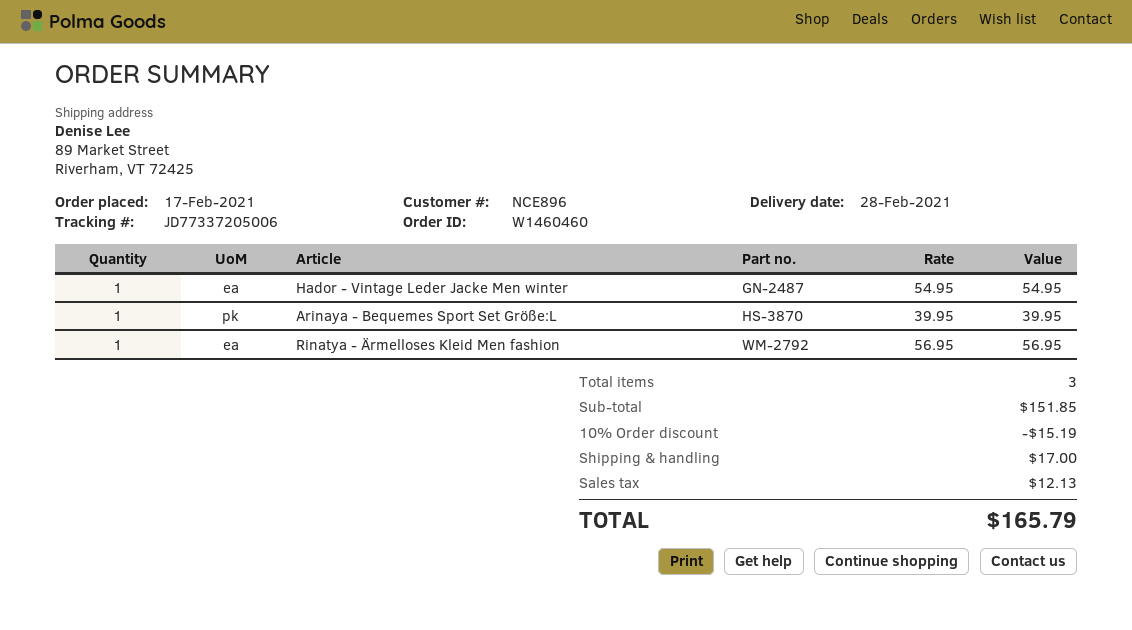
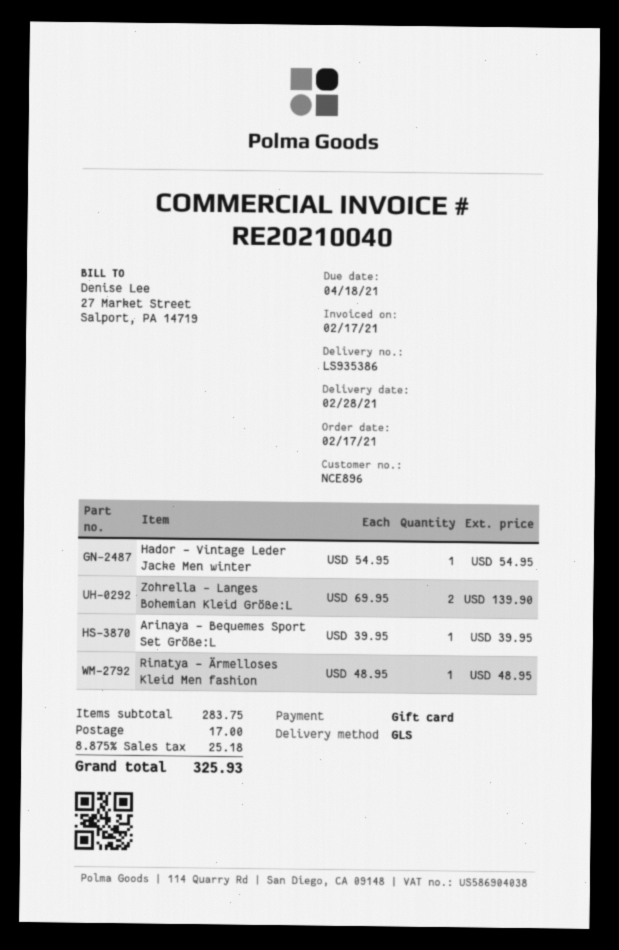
Rinatya - Ärmelloses Kleid Men fashion: 1 x 56.95 = 56.95 -> 1 x 48.95 = 48.95
Zohrella - Langes Bohemian Kleid Größe:L: none -> 2 x 69.95 = 139.90
subtotal: 151.85 -> 283.75
discount: 10% = 15.19 -> none
tax: 12.13 -> 25.18
total: 165.79 -> 325.93

